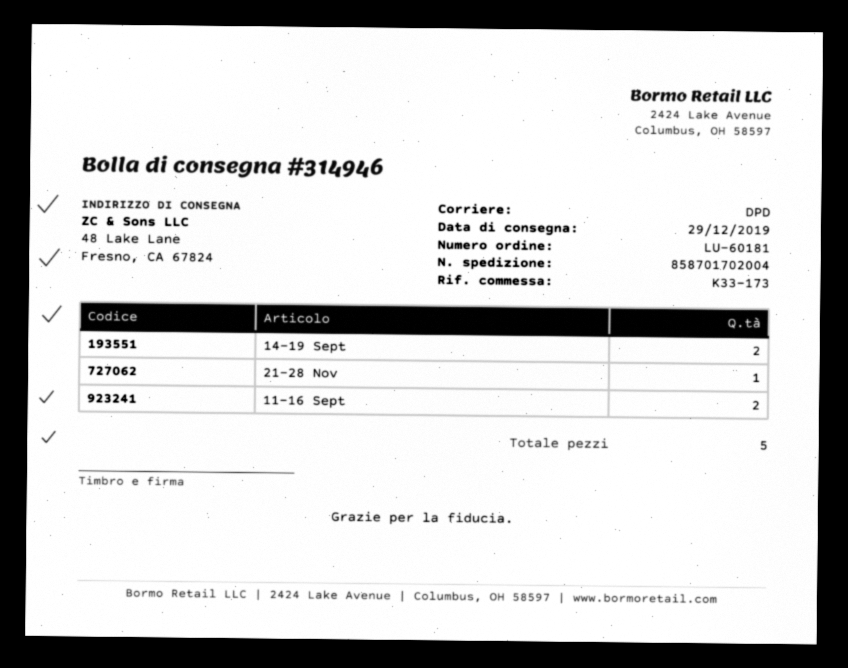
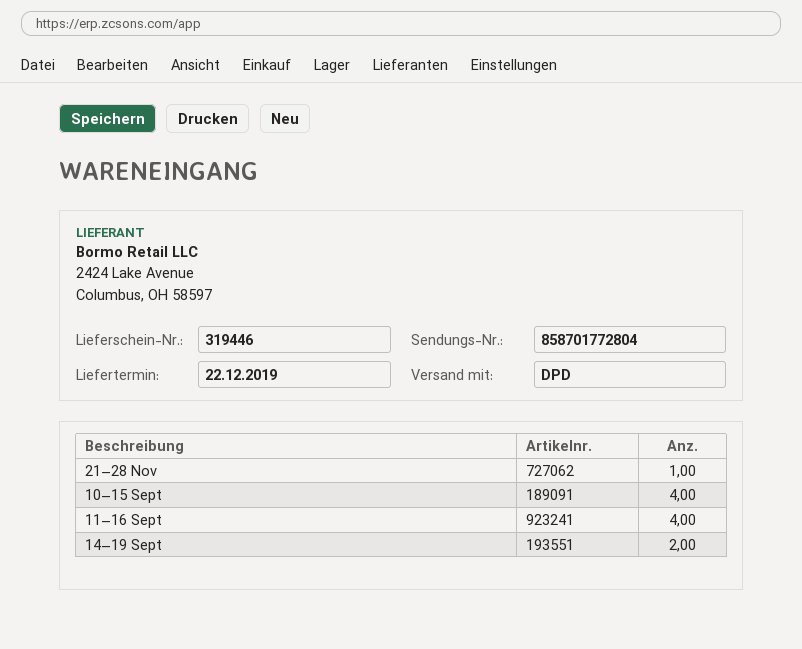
delivery note number: 314946 -> 319446
delivery date: 2019-12-29 -> 2019-12-22
tracking number: 858701702004 -> 858701772804
11–16 Sept: 2 -> 4
10–15 Sept: none -> 4

